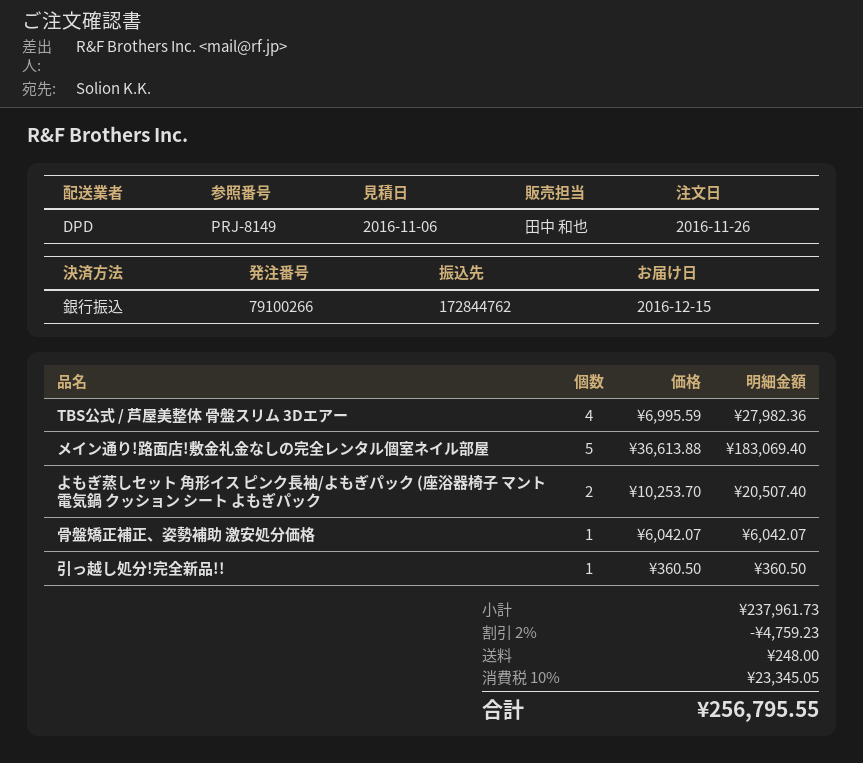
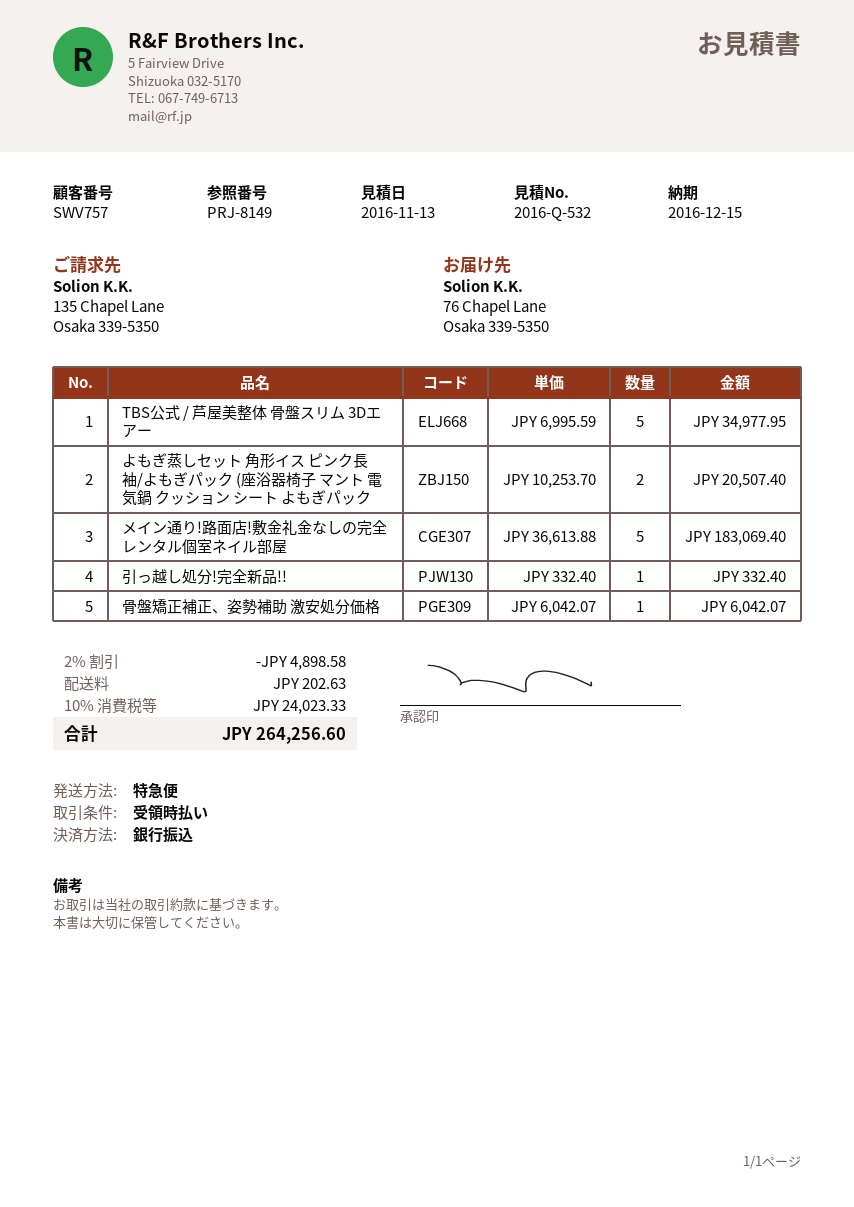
quote date: 2016-11-06 -> 2016-11-13
shipping method: DPD -> express
TBS公式 / 芦屋美整体 骨盤スリム 3Dエアー: 4 x 6995.59 = 27982.36 -> 5 x 6995.59 = 34977.95
引っ越し処分!完全新品!!: 1 x 360.50 = 360.50 -> 1 x 332.40 = 332.40
discount: 2% = 4759.23 -> 2% = 4898.58
shipping: 248.00 -> 202.63
tax: 10% = 23345.05 -> 10% = 24023.33
total: 256795.55 -> 264256.60

